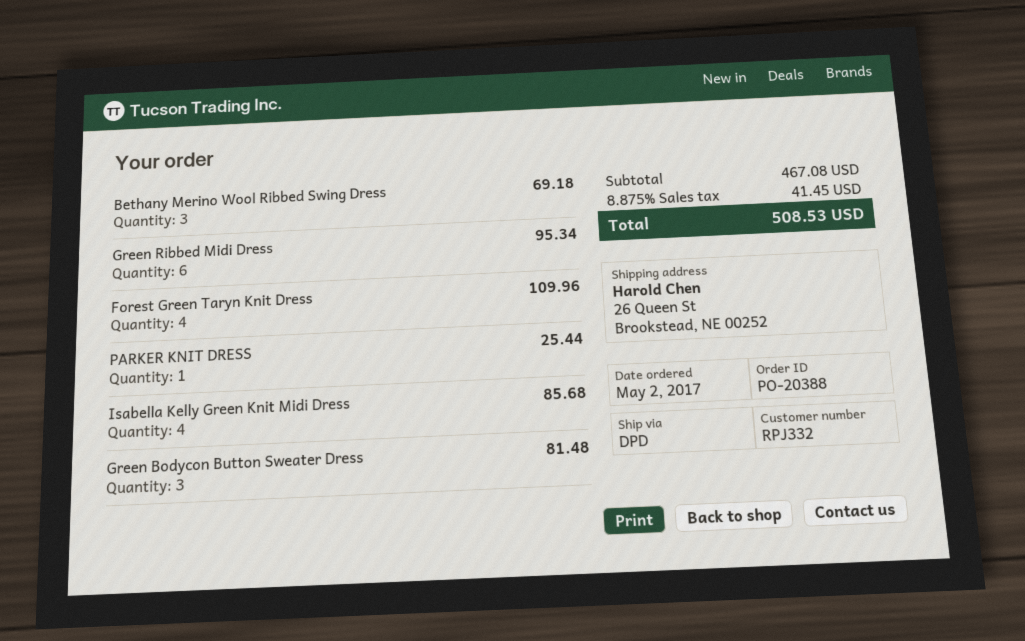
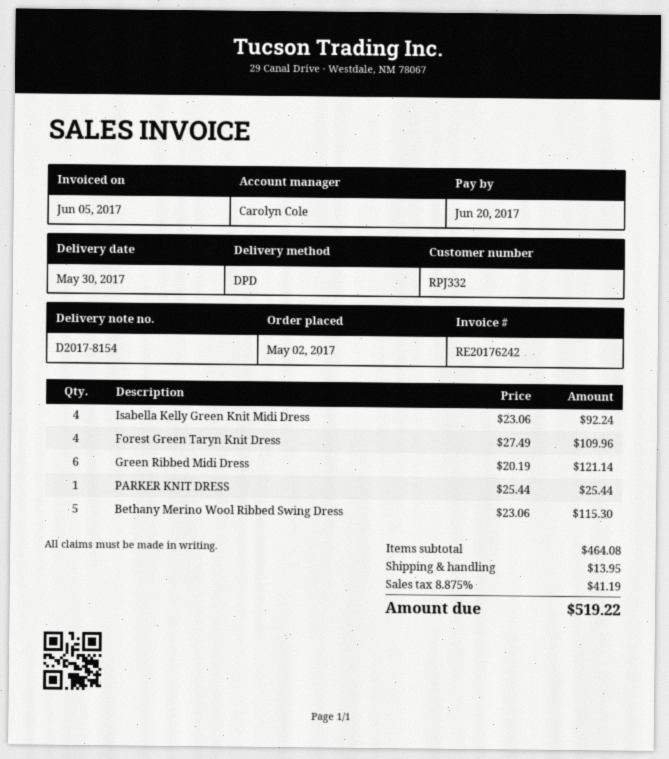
Bethany Merino Wool Ribbed Swing Dress: 3 for 69.18 -> 5 for 115.30
Green Ribbed Midi Dress: 6 for 95.34 -> 6 for 121.14
Isabella Kelly Green Knit Midi Dress: 4 for 85.68 -> 4 for 92.24
Green Bodycon Button Sweater Dress: 3 for 81.48 -> none
subtotal: 467.08 -> 464.08
shipping: none -> 13.95
tax: 8.875% = 41.45 -> 8.875% = 41.19
total: 508.53 -> 519.22

